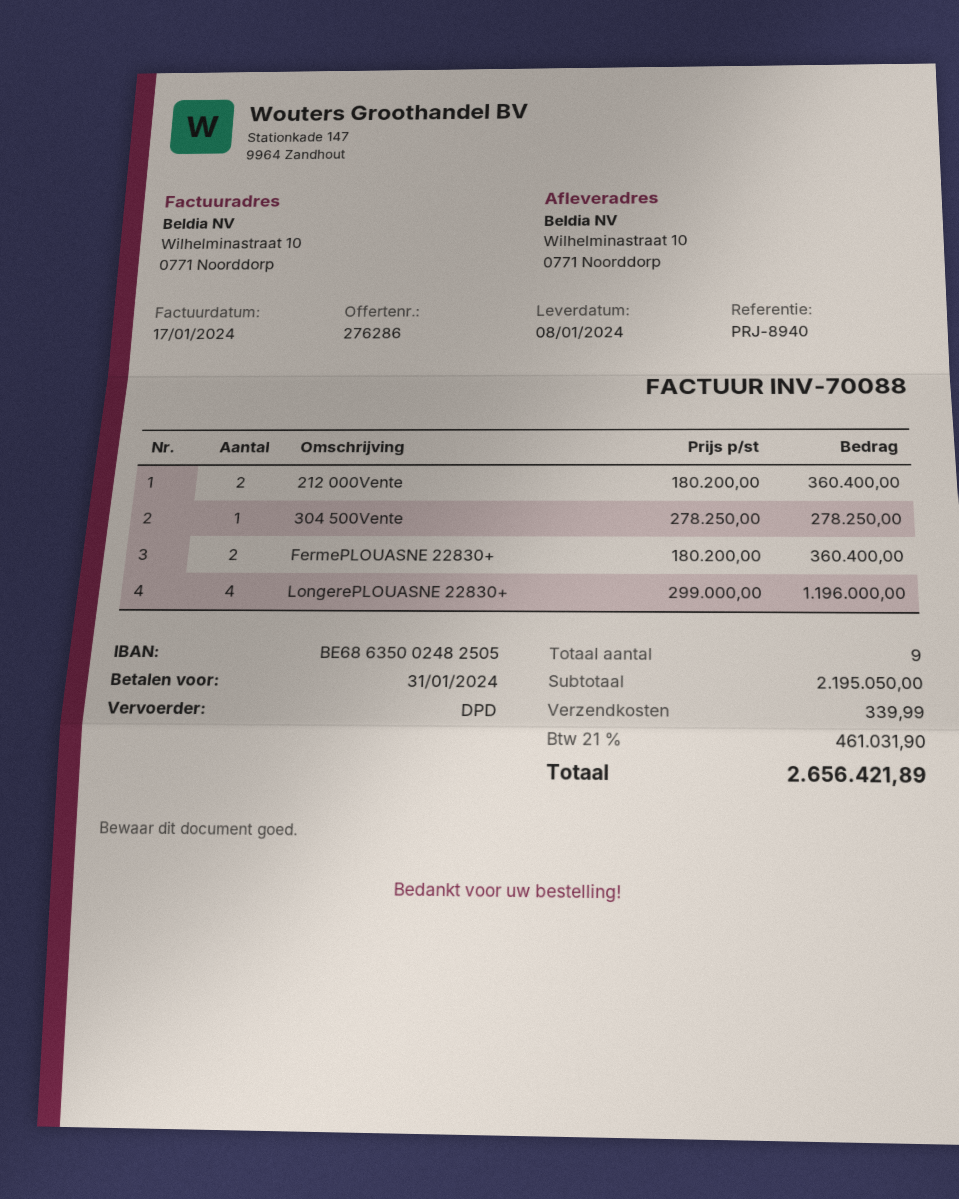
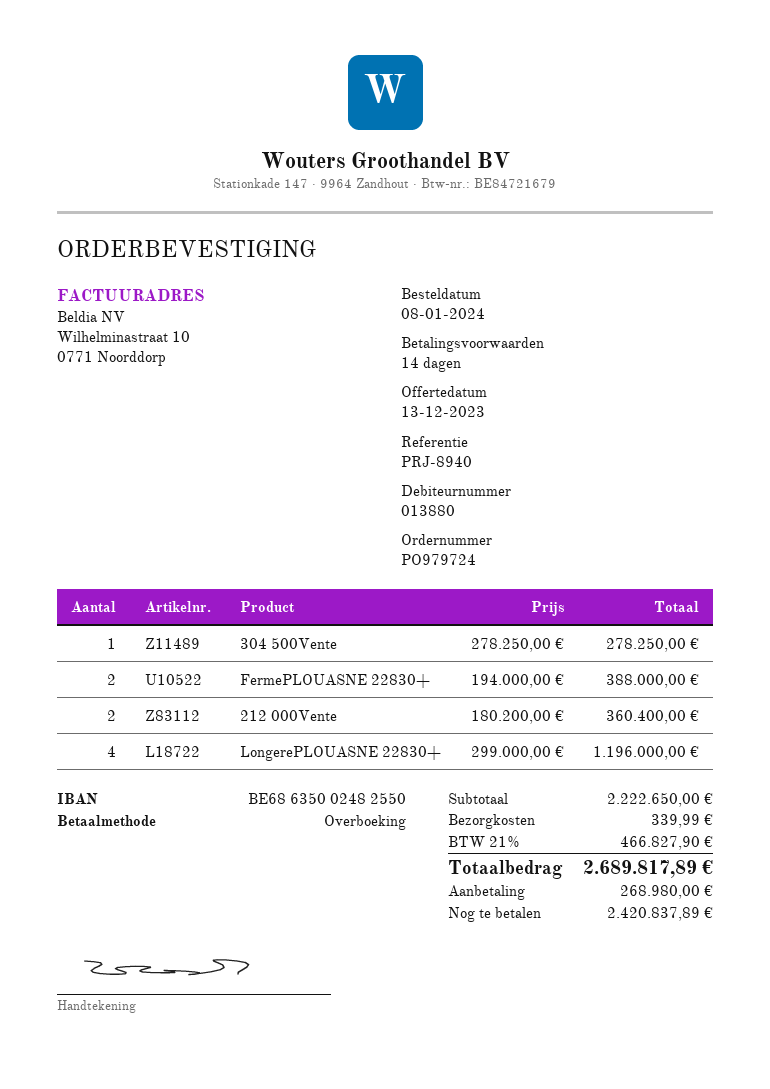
bank account: BE68635002482505 -> BE68635002482550
FermePLOUASNE 22830+: 2 x 180200.00 = 360400.00 -> 2 x 194000.00 = 388000.00
subtotal: 2195050.00 -> 2222650.00
tax: 21% = 461031.90 -> 21% = 466827.90
total: 2656421.89 -> 2689817.89

